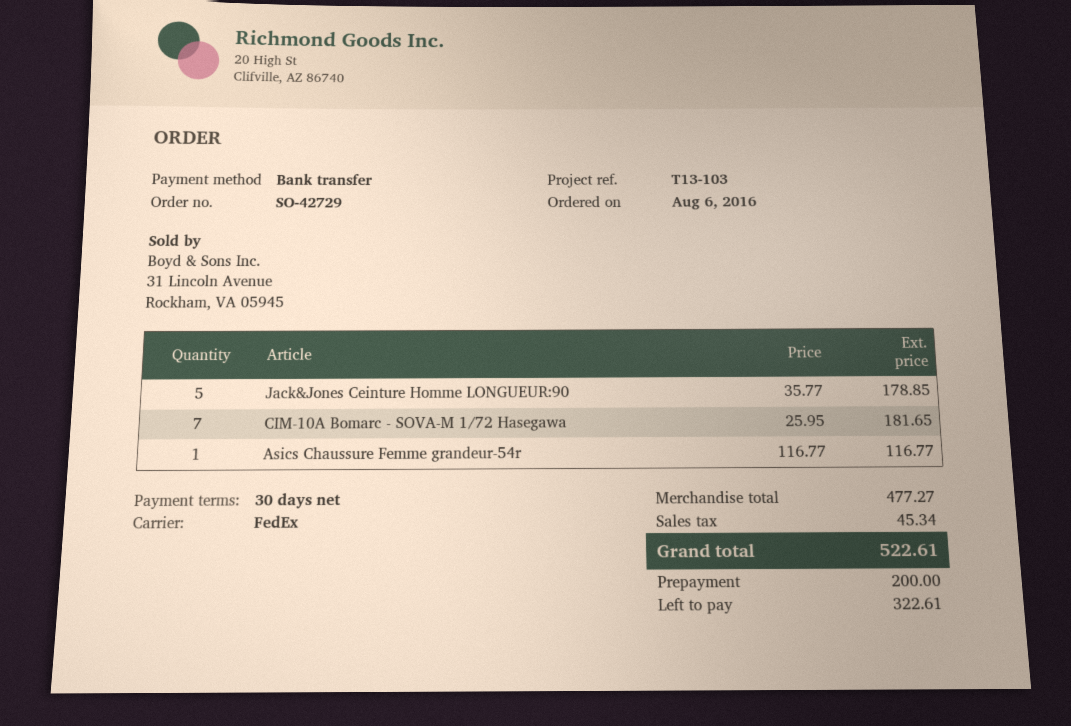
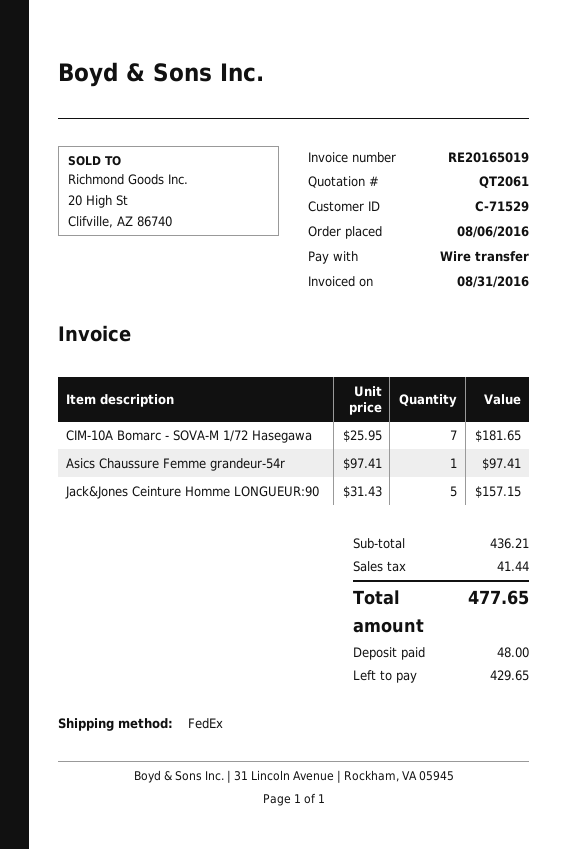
Jack&Jones Ceinture Homme LONGUEUR:90: 5 x 35.77 = 178.85 -> 5 x 31.43 = 157.15
Asics Chaussure Femme grandeur-54r: 1 x 116.77 = 116.77 -> 1 x 97.41 = 97.41
subtotal: 477.27 -> 436.21
tax: 45.34 -> 41.44
total: 522.61 -> 477.65
deposit: 200.00 -> 48.00
balance: 322.61 -> 429.65

